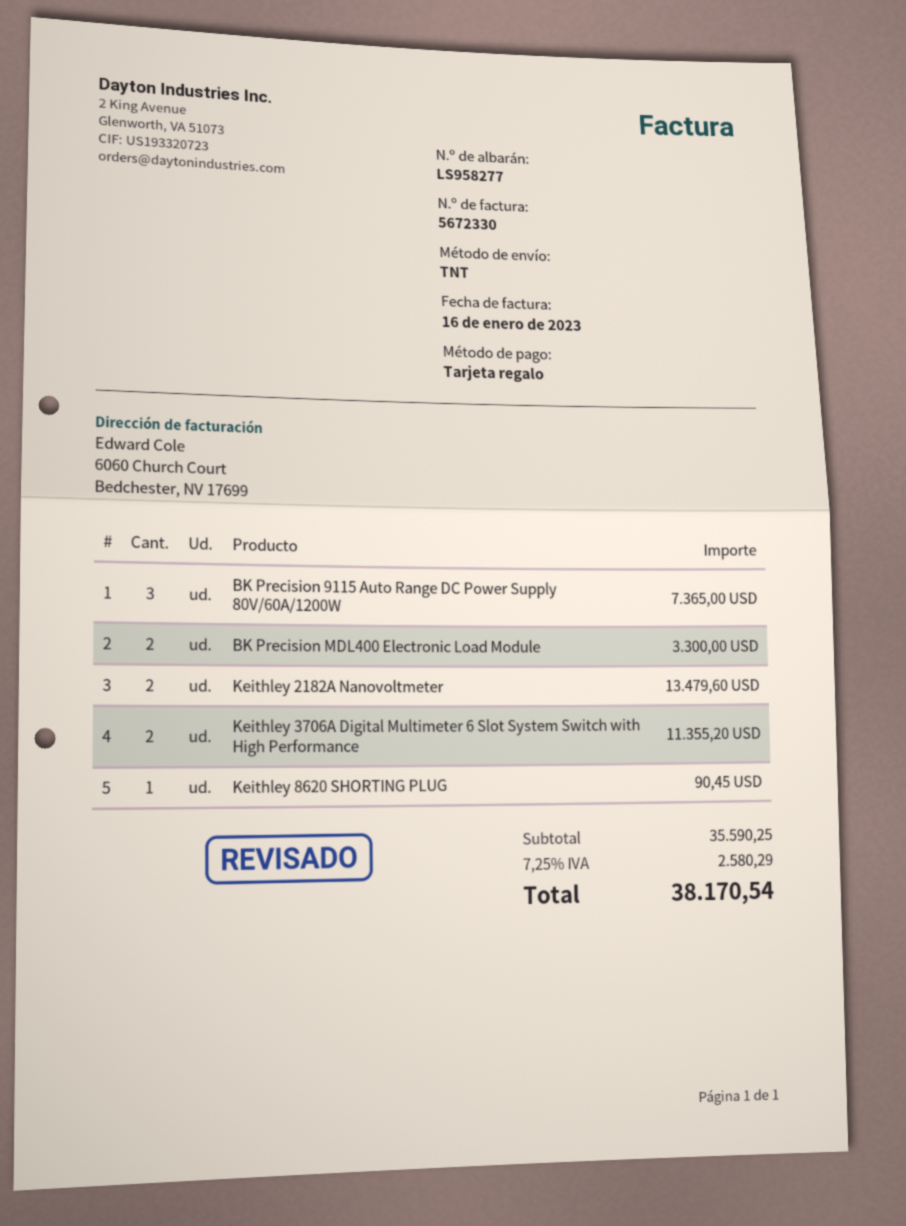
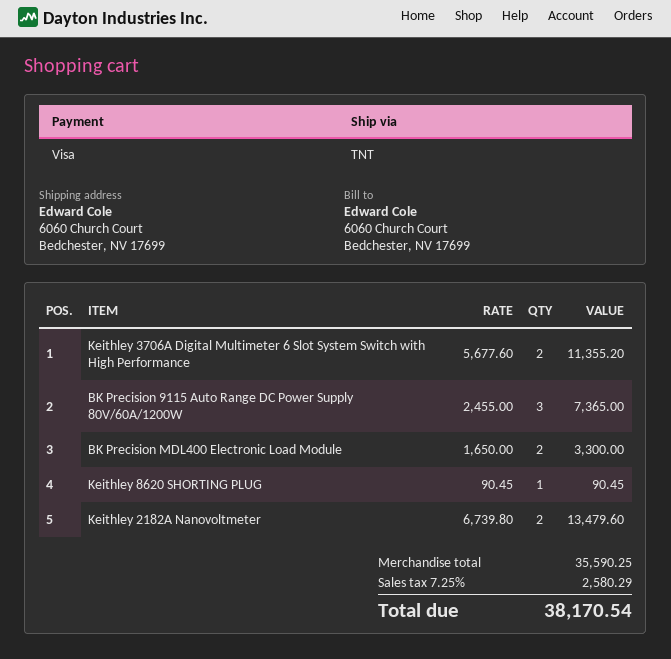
payment method: gift card -> Visa

